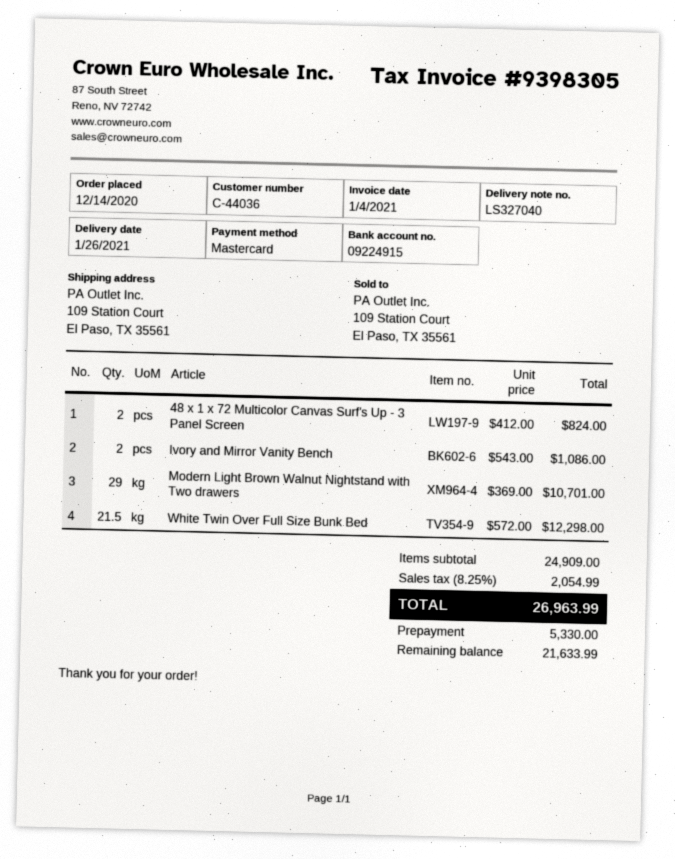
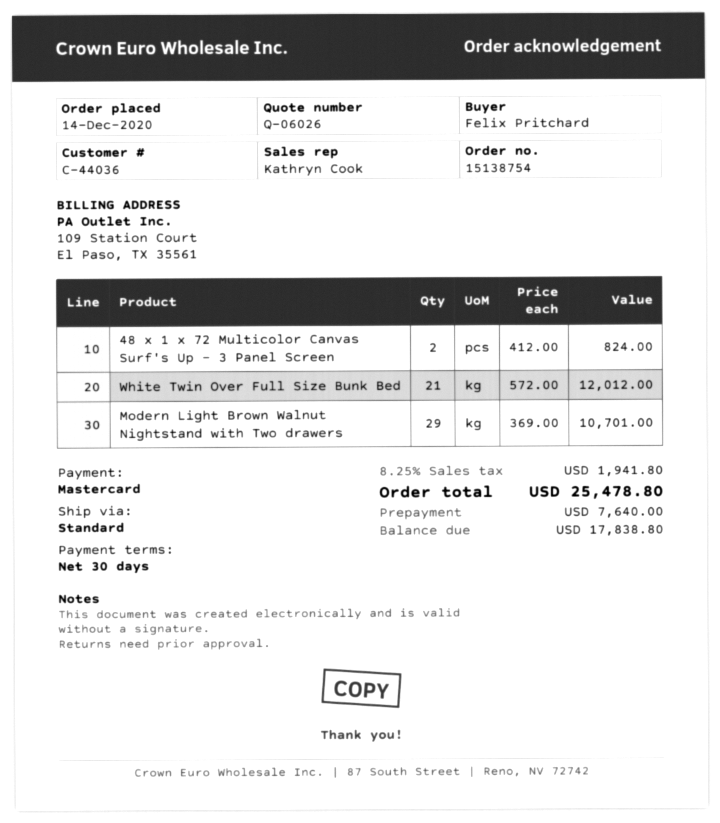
Ivory and Mirror Vanity Bench: 2 x 543.00 = 1086.00 -> none
White Twin Over Full Size Bunk Bed: 21.5 x 572.00 = 12298.00 -> 21 x 572.00 = 12012.00
tax: 8.25% = 2054.99 -> 8.25% = 1941.80
total: 26963.99 -> 25478.80
deposit: 5330.00 -> 7640.00
balance: 21633.99 -> 17838.80

